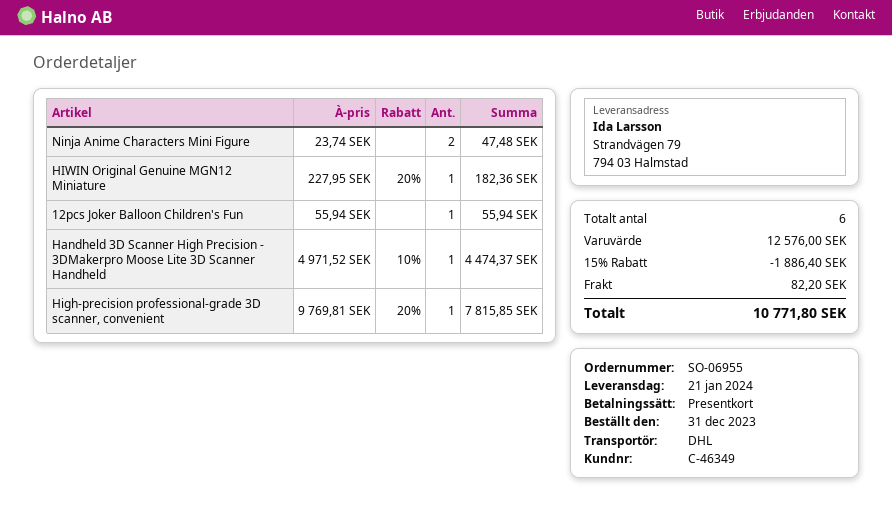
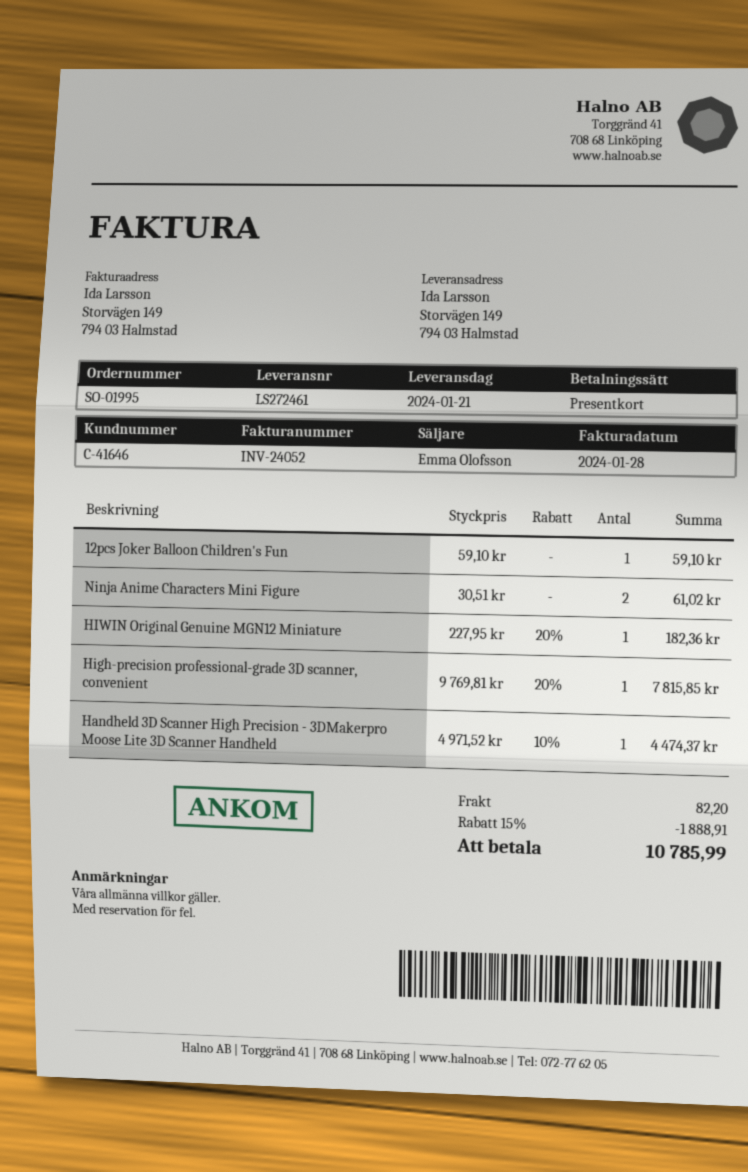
order number: SO-06955 -> SO-01995
customer number: C-46349 -> C-41646
ship to: Strandvägen 79, 794 03 Halmstad -> Storvägen 149, 794 03 Halmstad
Ninja Anime Characters Mini Figure: 2 x 23.74 = 47.48 -> 2 x 30.51 = 61.02
12pcs Joker Balloon Children's Fun: 1 x 55.94 = 55.94 -> 1 x 59.10 = 59.10
discount: 15% = 1886.40 -> 15% = 1888.91
total: 10771.80 -> 10785.99

